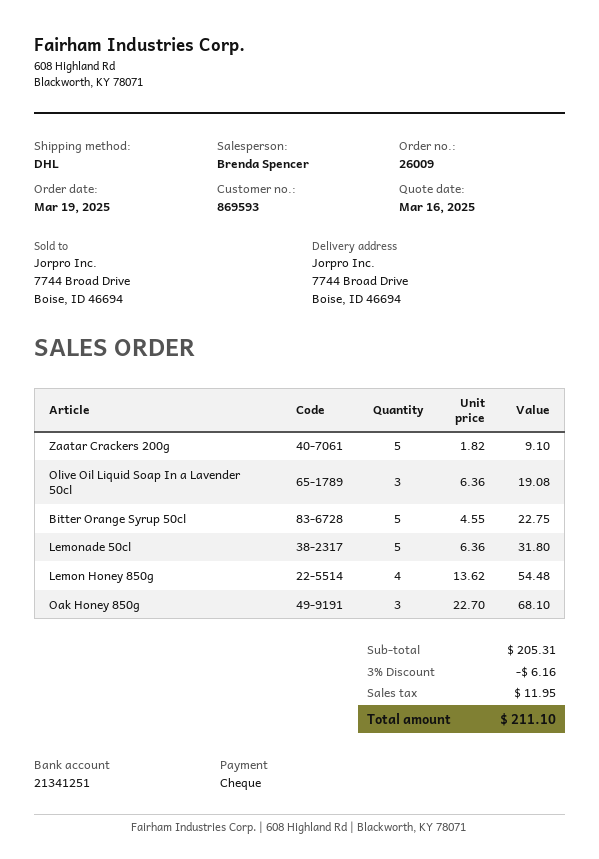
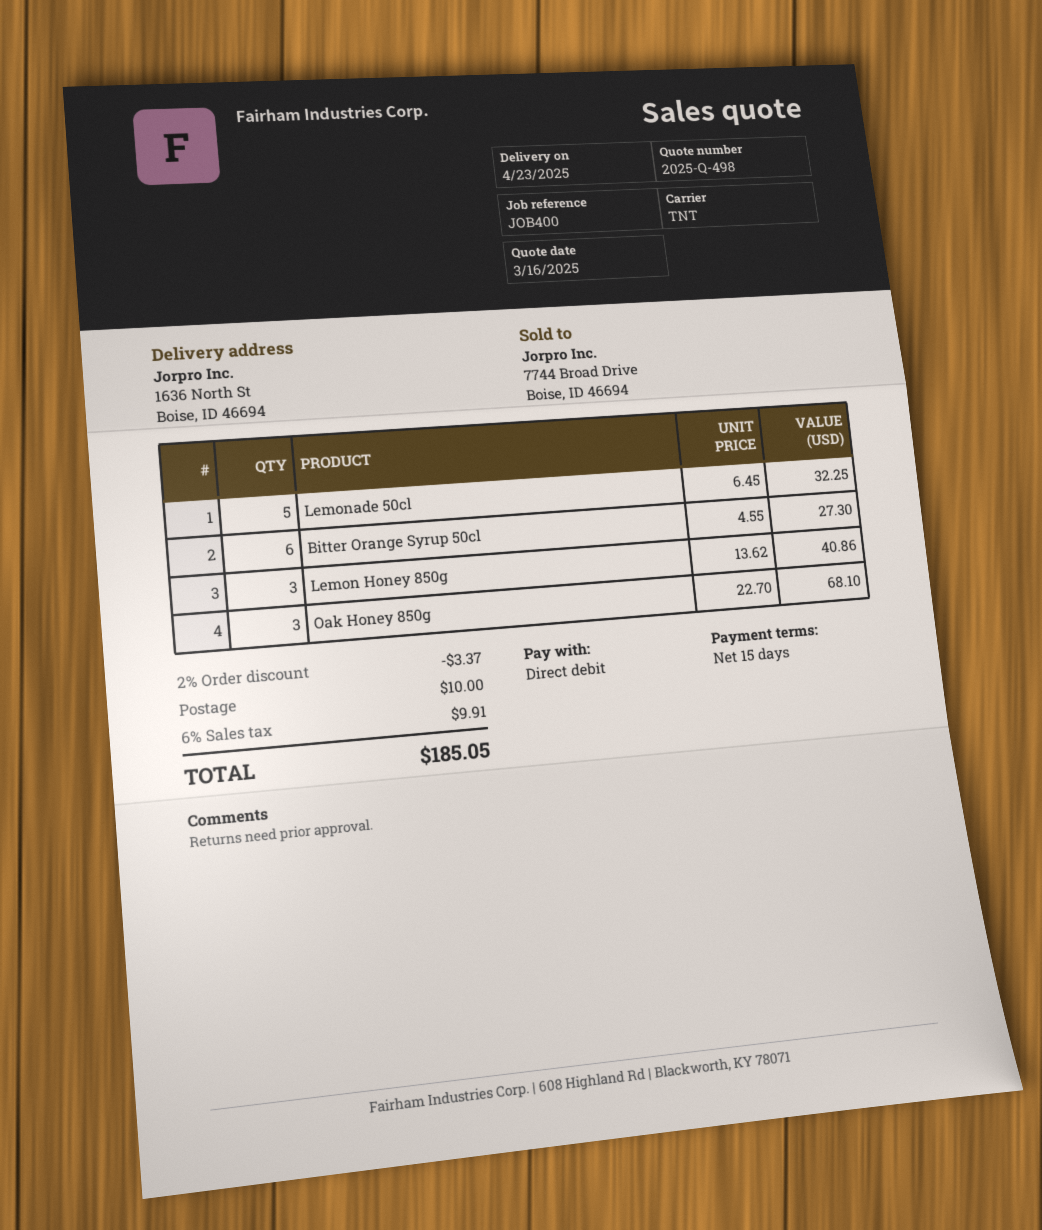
payment method: cheque -> direct debit
shipping method: DHL -> TNT
ship to: 7744 Broad Drive, Boise, ID 46694 -> 1636 North St, Boise, ID 46694
Zaatar Crackers 200g: 5 x 1.82 = 9.10 -> none
Olive Oil Liquid Soap In a Lavender 50cl: 3 x 6.36 = 19.08 -> none
Bitter Orange Syrup 50cl: 5 x 4.55 = 22.75 -> 6 x 4.55 = 27.30
Lemonade 50cl: 5 x 6.36 = 31.80 -> 5 x 6.45 = 32.25
Lemon Honey 850g: 4 x 13.62 = 54.48 -> 3 x 13.62 = 40.86
discount: 3% = 6.16 -> 2% = 3.37
shipping: none -> 10.00
tax: 11.95 -> 9.91
total: 211.10 -> 185.05

